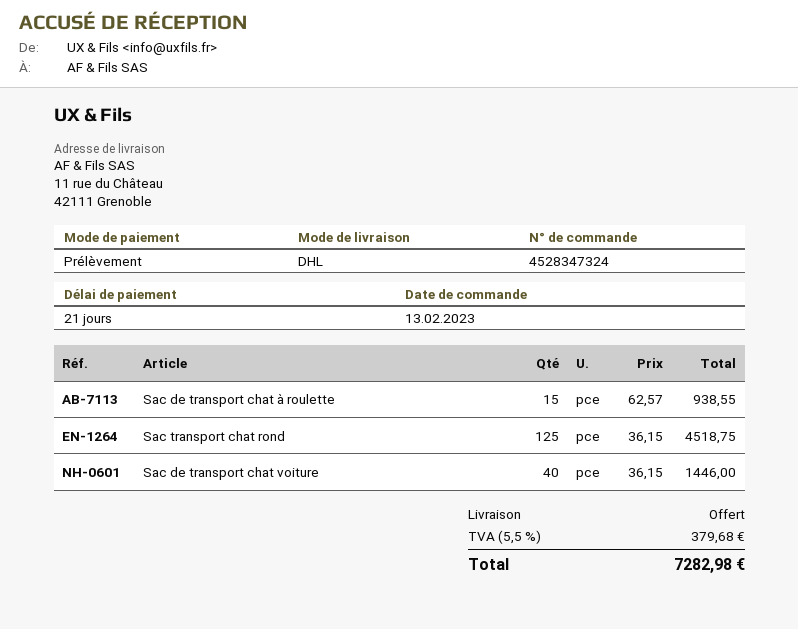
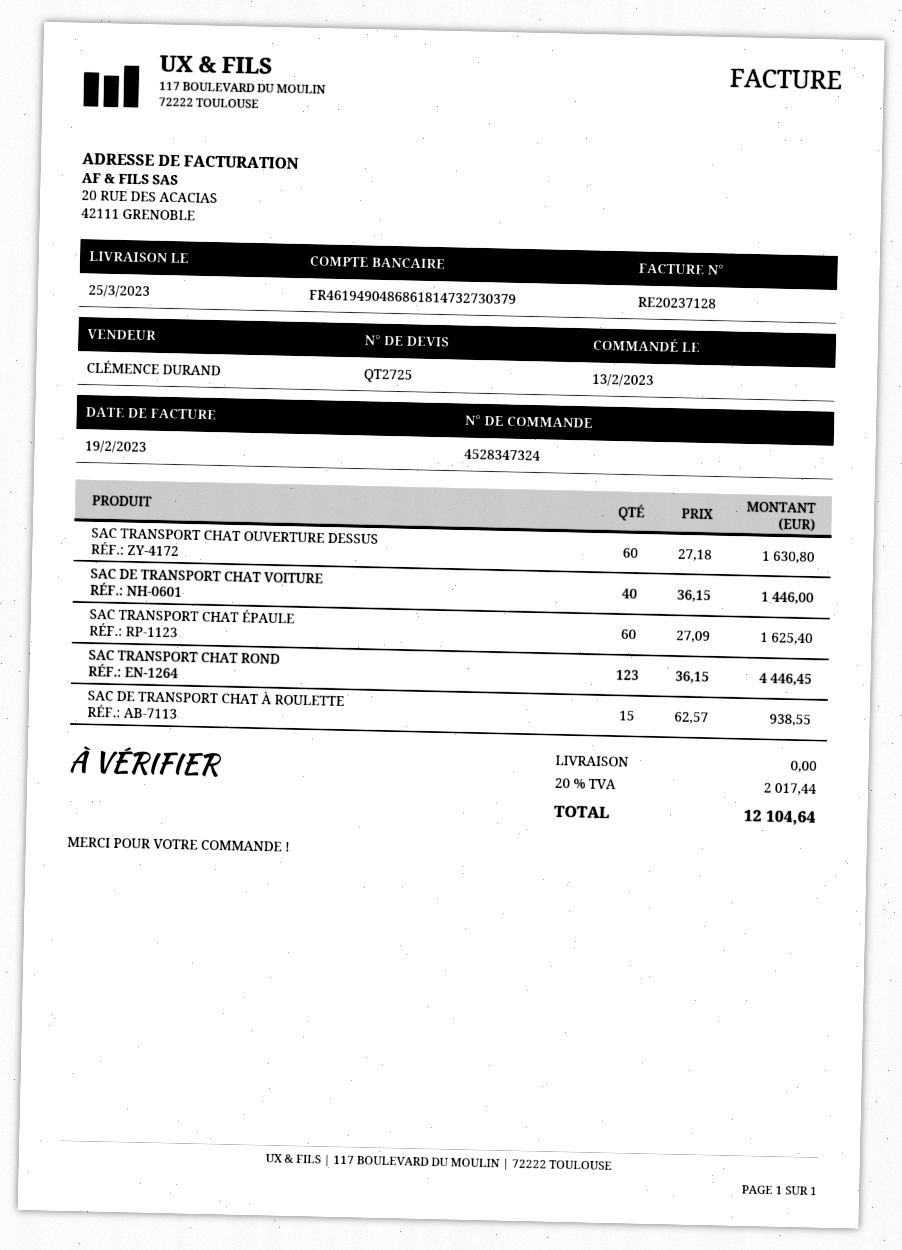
Sac transport chat rond: 125 x 36.15 = 4518.75 -> 123 x 36.15 = 4446.45
SAC TRANSPORT CHAT OUVERTURE DESSUS: none -> 60 x 27.18 = 1630.80
SAC TRANSPORT CHAT ÉPAULE: none -> 60 x 27.09 = 1625.40
tax: 5.5% = 379.68 -> 20% = 2017.44
total: 7282.98 -> 12104.64

